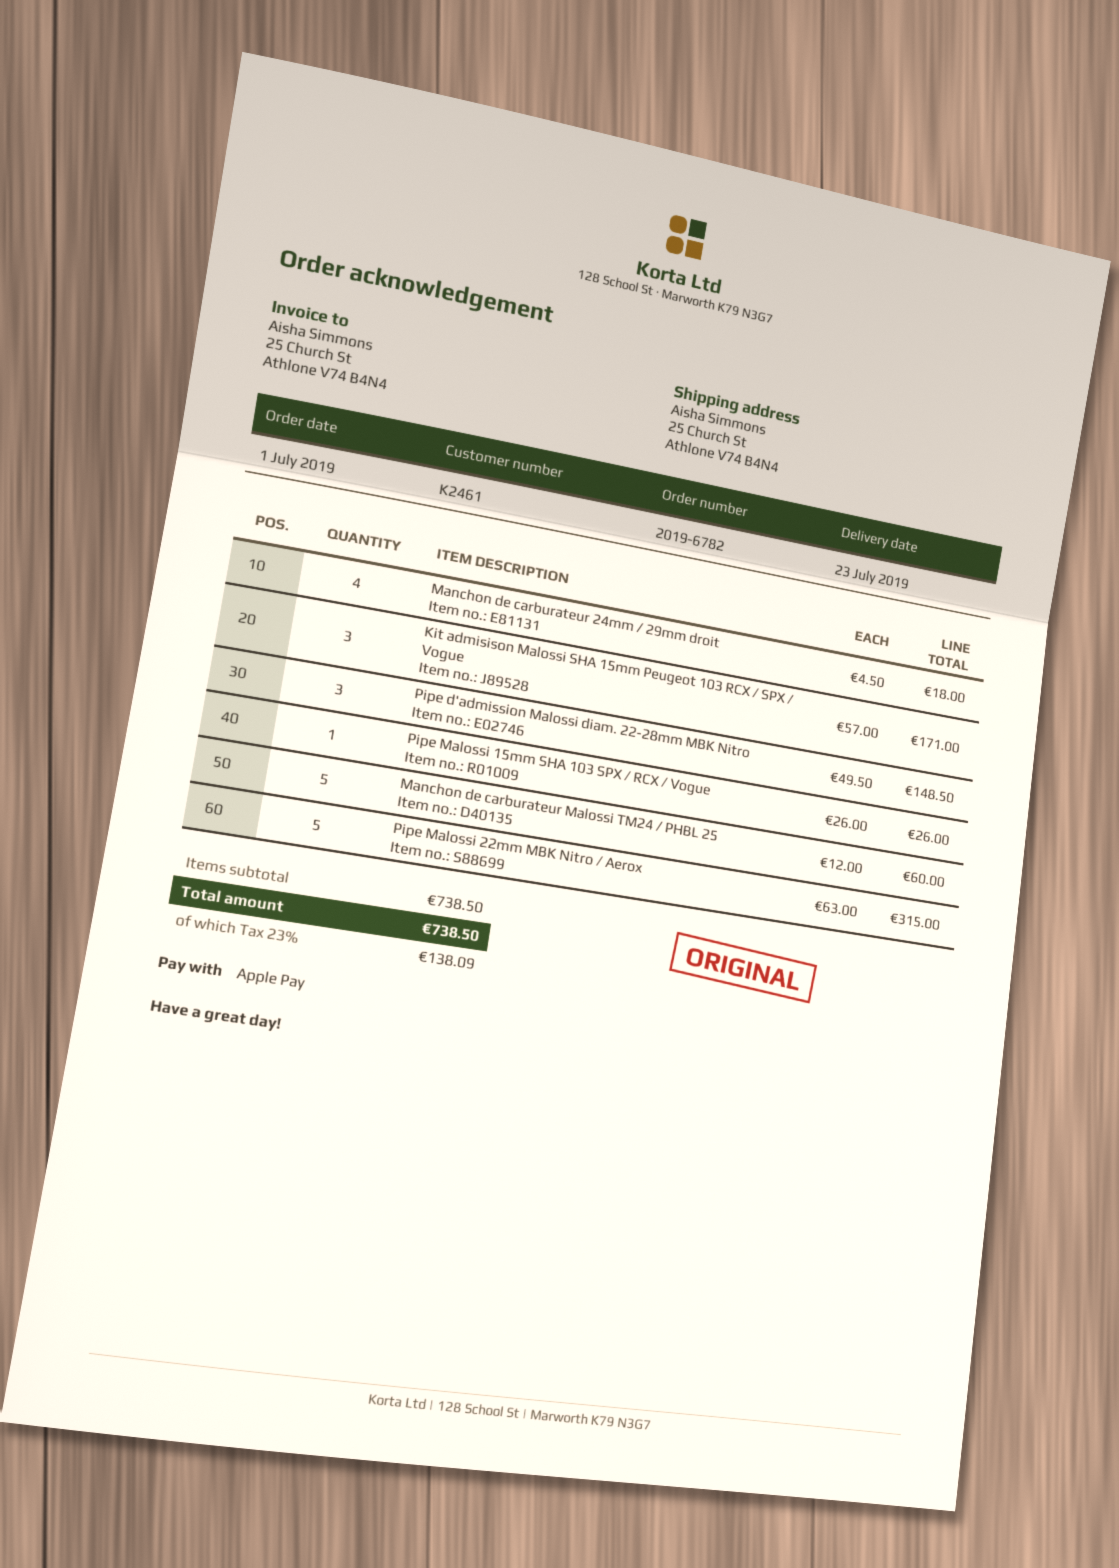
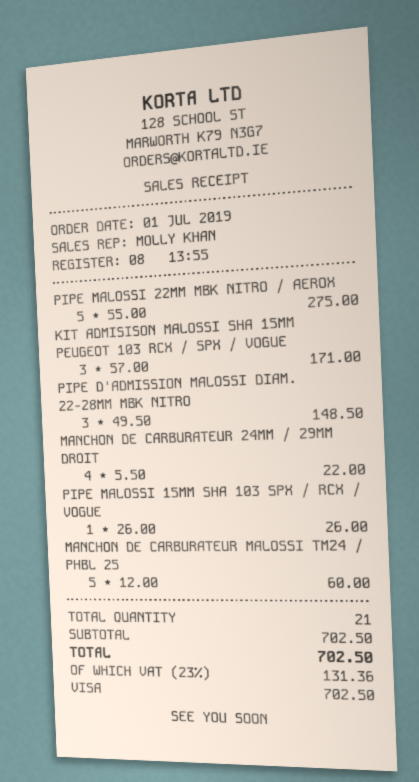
payment method: Apple Pay -> Visa
Manchon de carburateur 24mm / 29mm droit: 4 x 4.50 = 18.00 -> 4 x 5.50 = 22.00
Pipe Malossi 22mm MBK Nitro / Aerox: 5 x 63.00 = 315.00 -> 5 x 55.00 = 275.00
subtotal: 738.50 -> 702.50
tax: 23% = 138.09 -> 23% = 131.36
total: 738.50 -> 702.50

